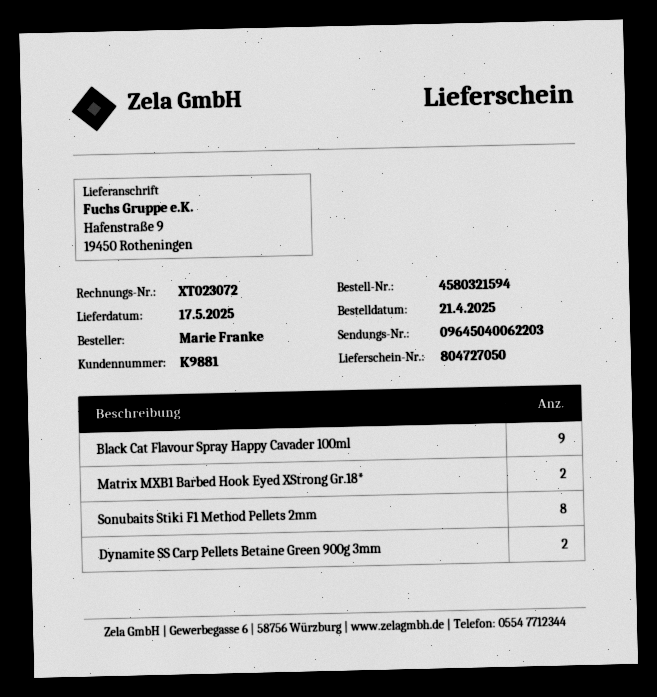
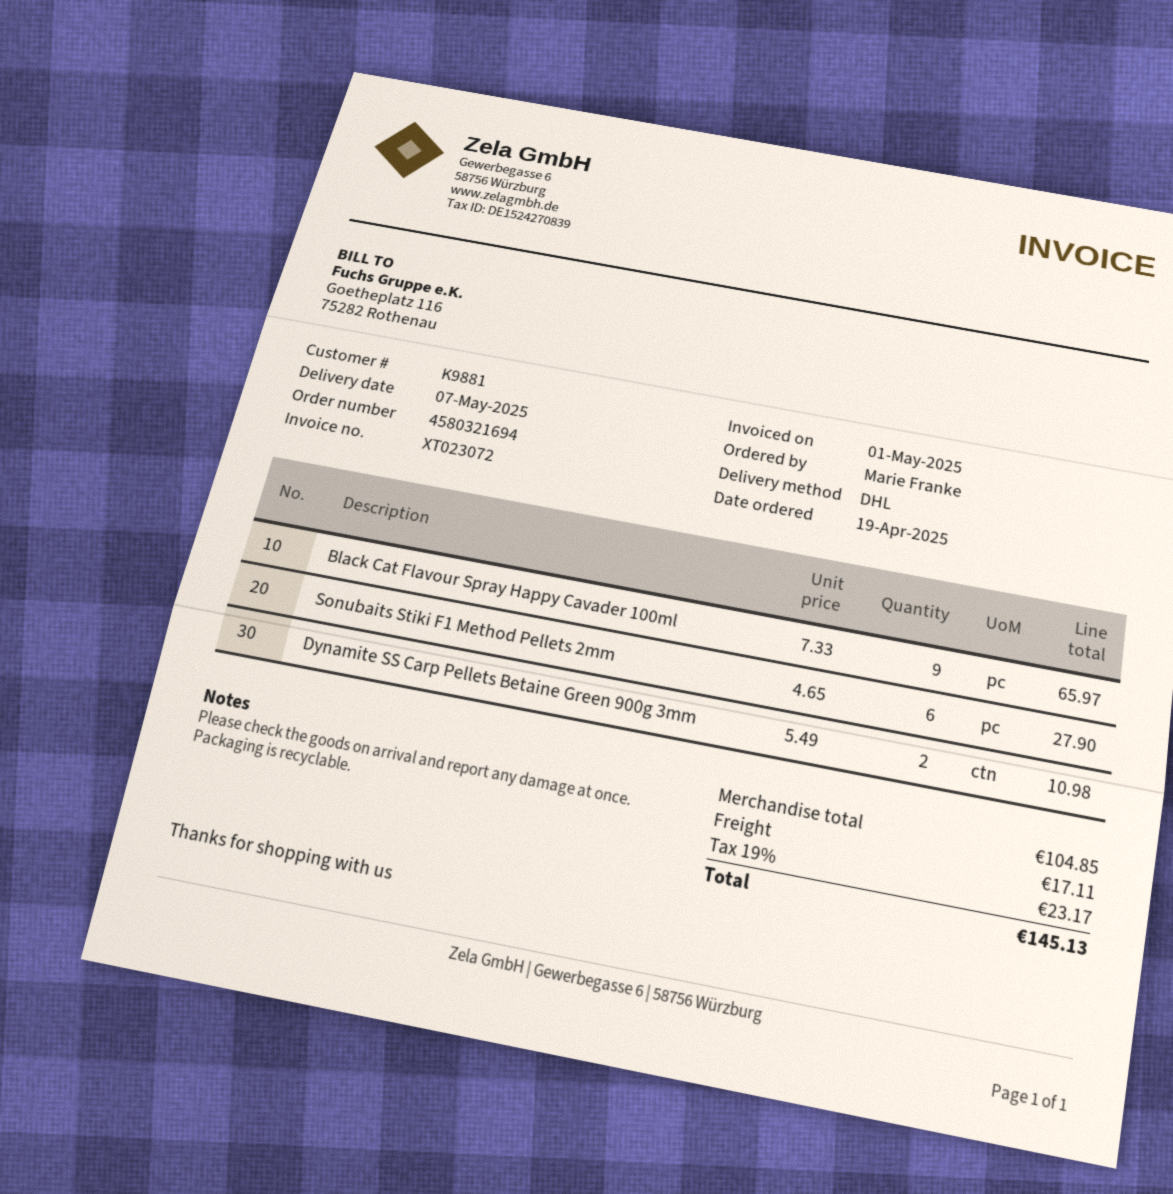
order number: 4580321594 -> 4580321694
order date: 2025-04-21 -> 2025-04-19
delivery date: 2025-05-17 -> 2025-05-07
Matrix MXB1 Barbed Hook Eyed XStrong Gr.18*: 2 -> none
Sonubaits Stiki F1 Method Pellets 2mm: 8 -> 6

